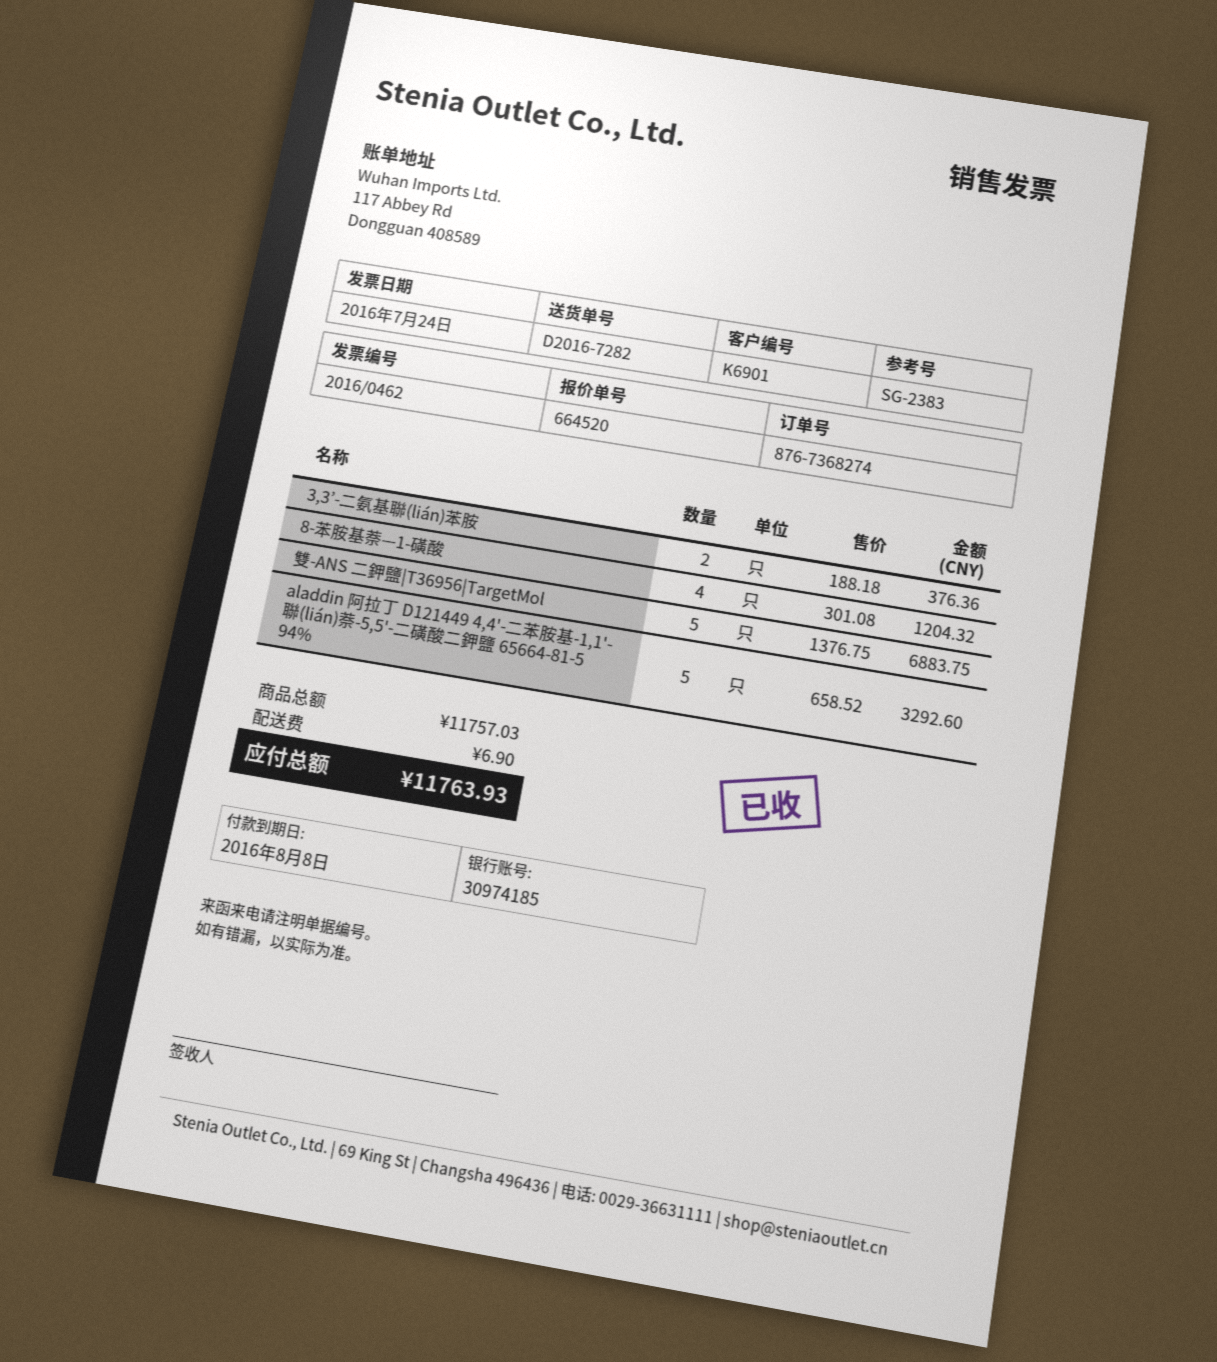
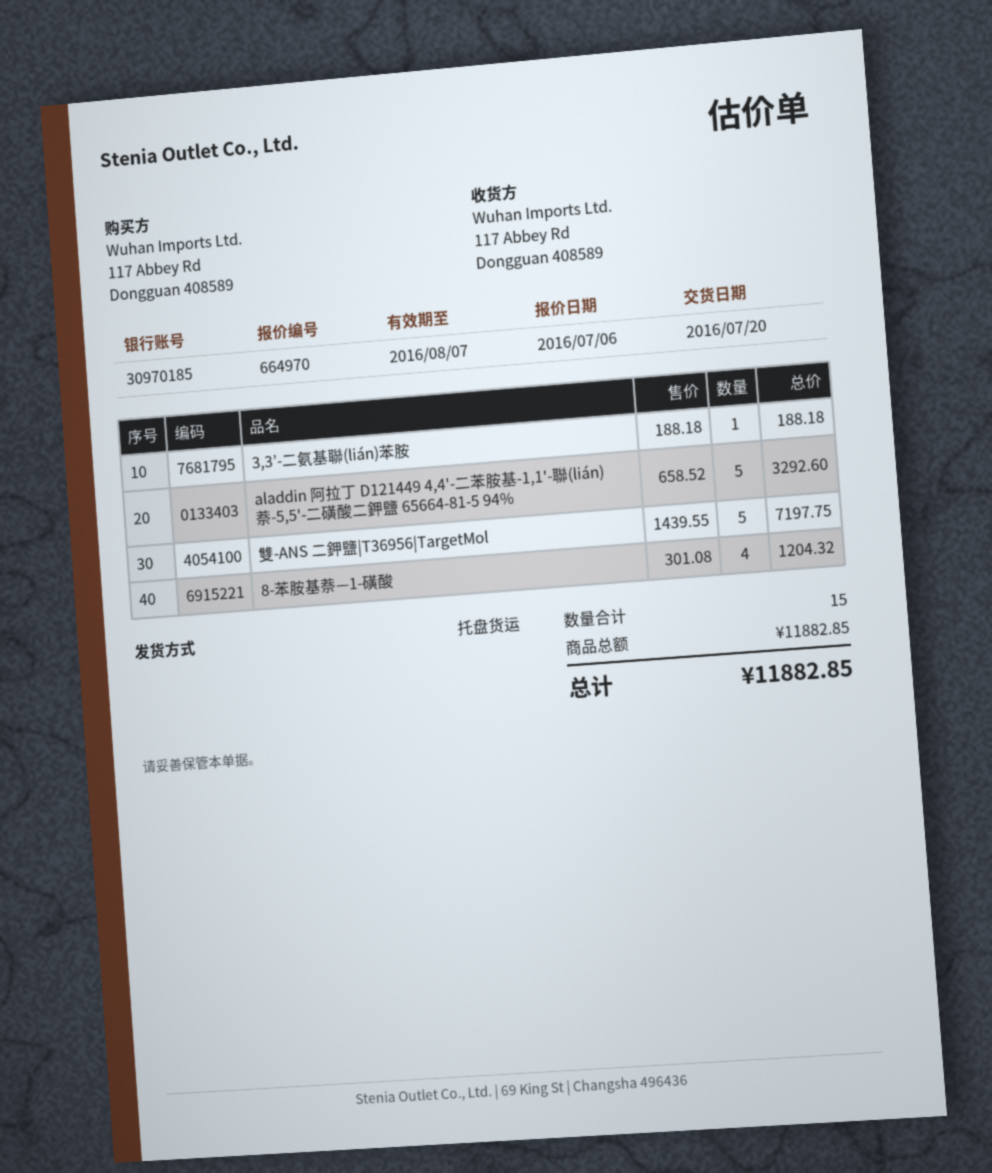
quote number: 664520 -> 664970
bank account: 30974185 -> 30970185
3,3’-二氨基聯(lián)苯胺: 2 x 188.18 = 376.36 -> 1 x 188.18 = 188.18
雙-ANS 二鉀鹽|T36956|TargetMol: 5 x 1376.75 = 6883.75 -> 5 x 1439.55 = 7197.75
subtotal: 11757.03 -> 11882.85
shipping: 6.90 -> none
total: 11763.93 -> 11882.85

